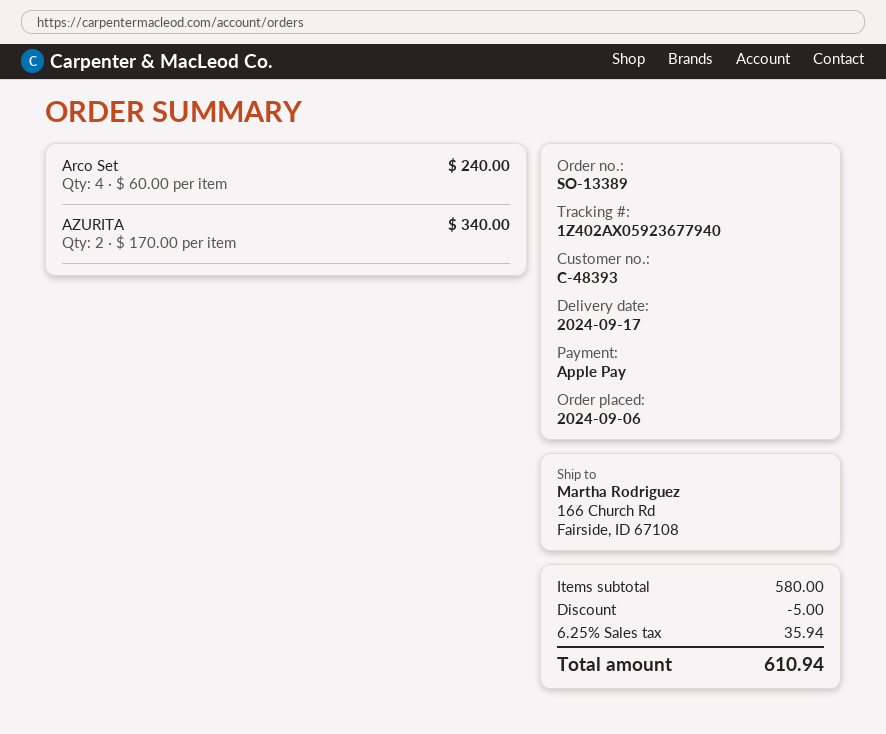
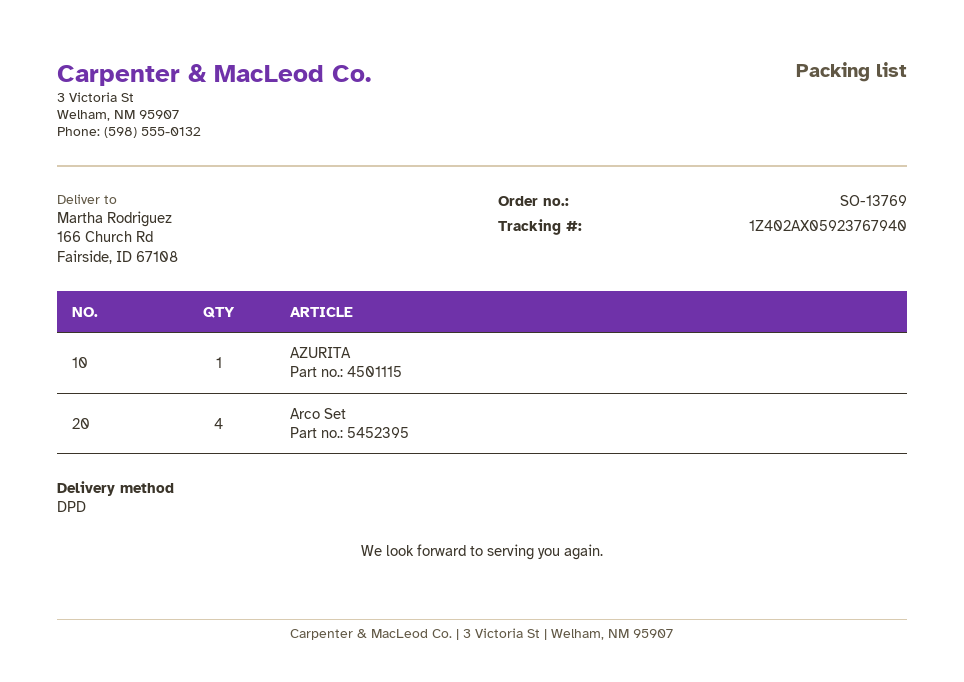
order number: SO-13389 -> SO-13769
tracking number: 1Z402AX05923677940 -> 1Z402AX05923767940
AZURITA: 2 -> 1

